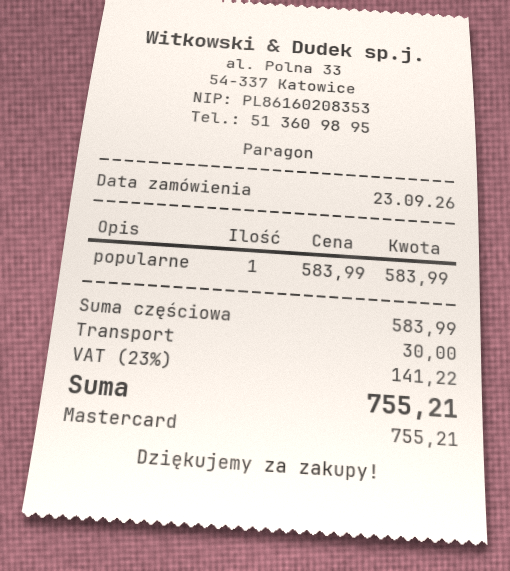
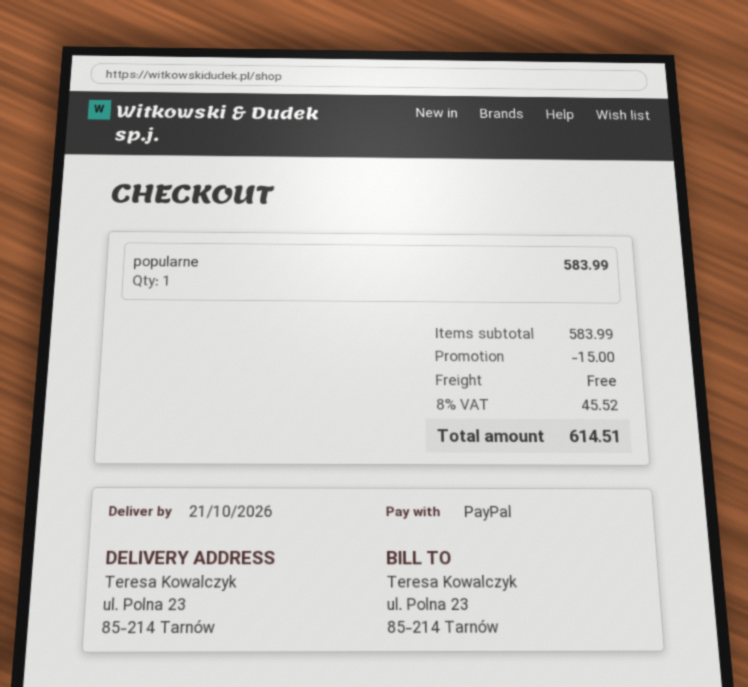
payment method: Mastercard -> PayPal
discount: none -> 15.00
shipping: 30.00 -> 0.00
tax: 23% = 141.22 -> 8% = 45.52
total: 755.21 -> 614.51

